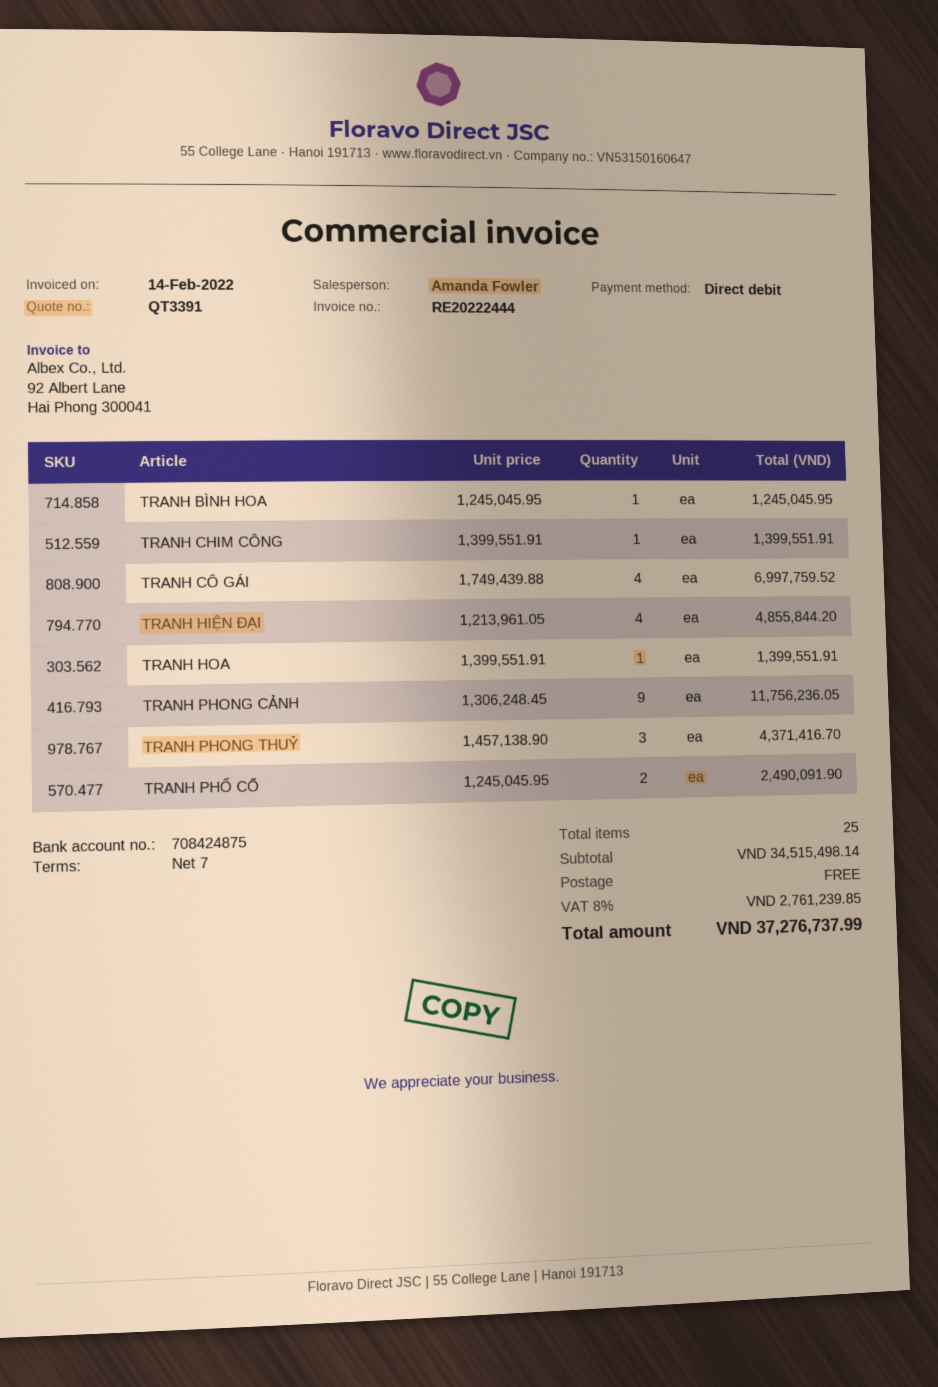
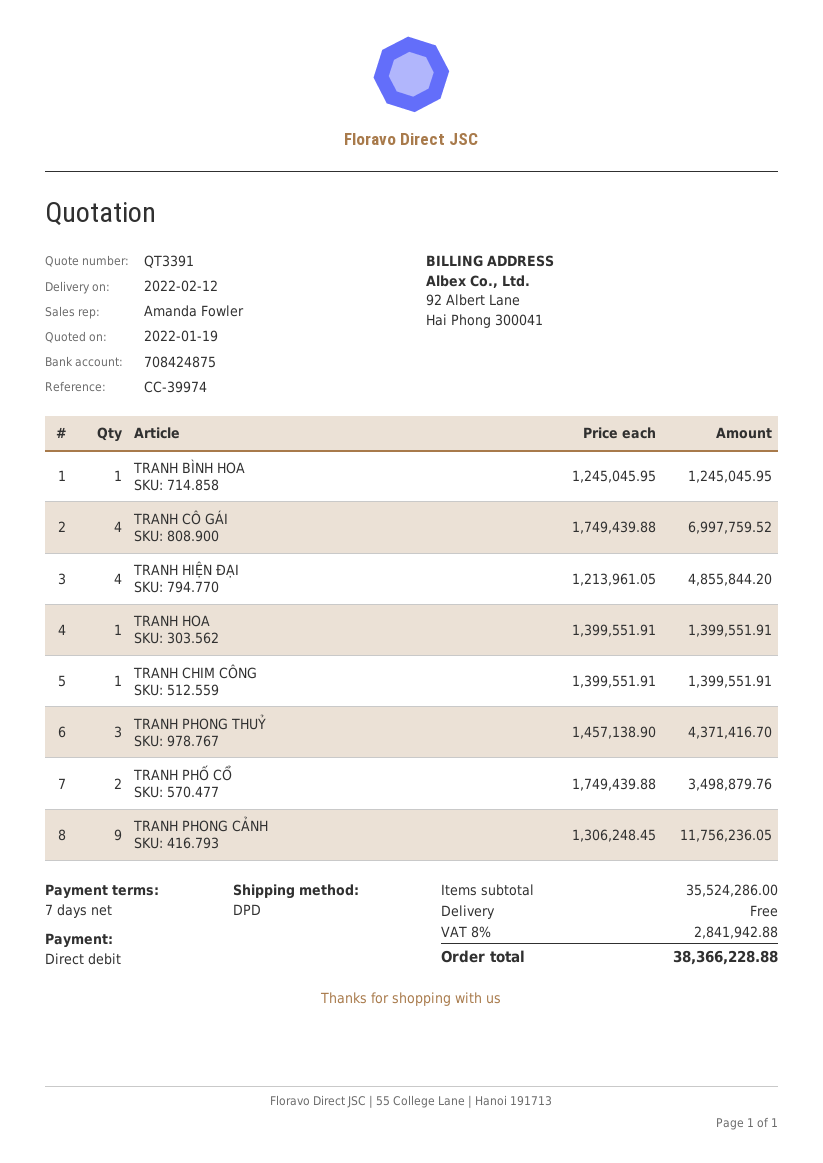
TRANH PHỐ CỔ: 2 x 1245045.95 = 2490091.90 -> 2 x 1749439.88 = 3498879.76
subtotal: 34515498.14 -> 35524286.00
tax: 8% = 2761239.85 -> 8% = 2841942.88
total: 37276737.99 -> 38366228.88

